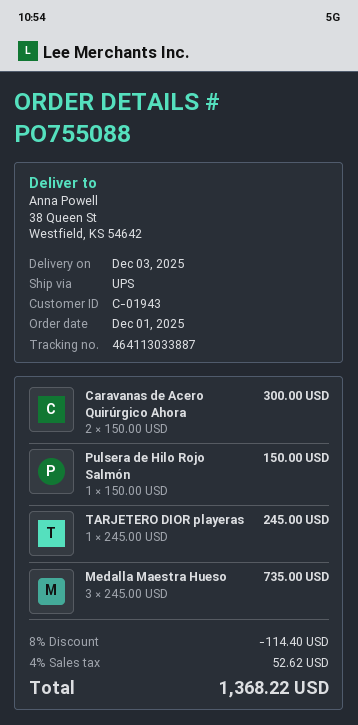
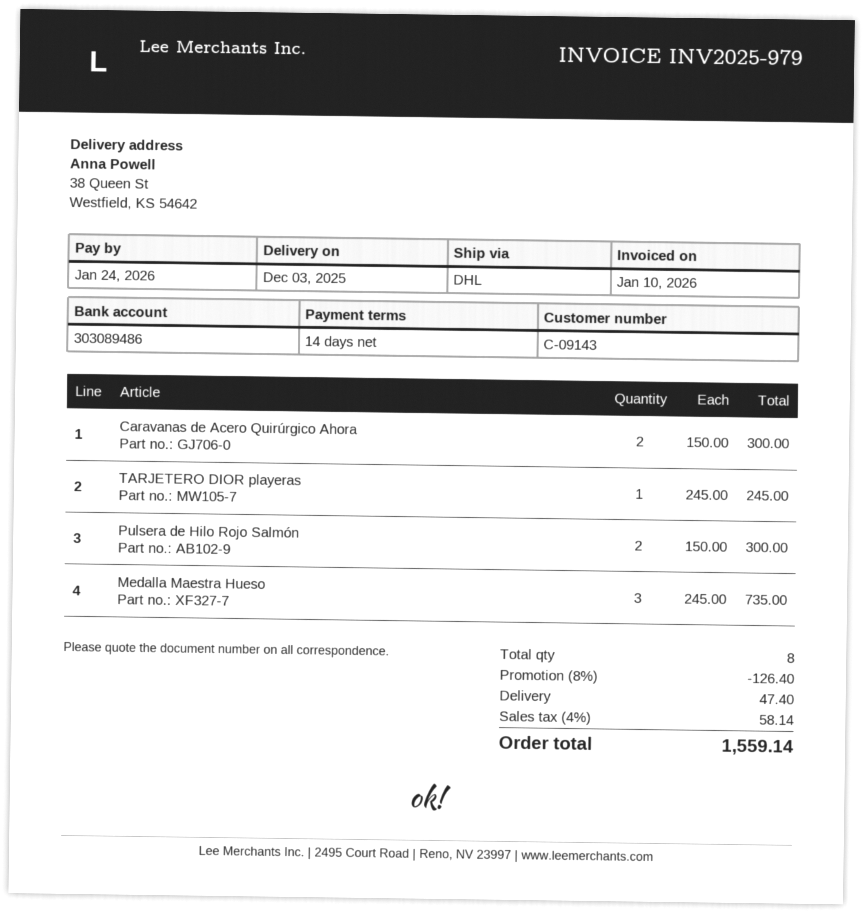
customer number: C-01943 -> C-09143
shipping method: UPS -> DHL
Pulsera de Hilo Rojo Salmón: 1 x 150.00 = 150.00 -> 2 x 150.00 = 300.00
discount: 8% = 114.40 -> 8% = 126.40
shipping: none -> 47.40
tax: 4% = 52.62 -> 4% = 58.14
total: 1368.22 -> 1559.14

